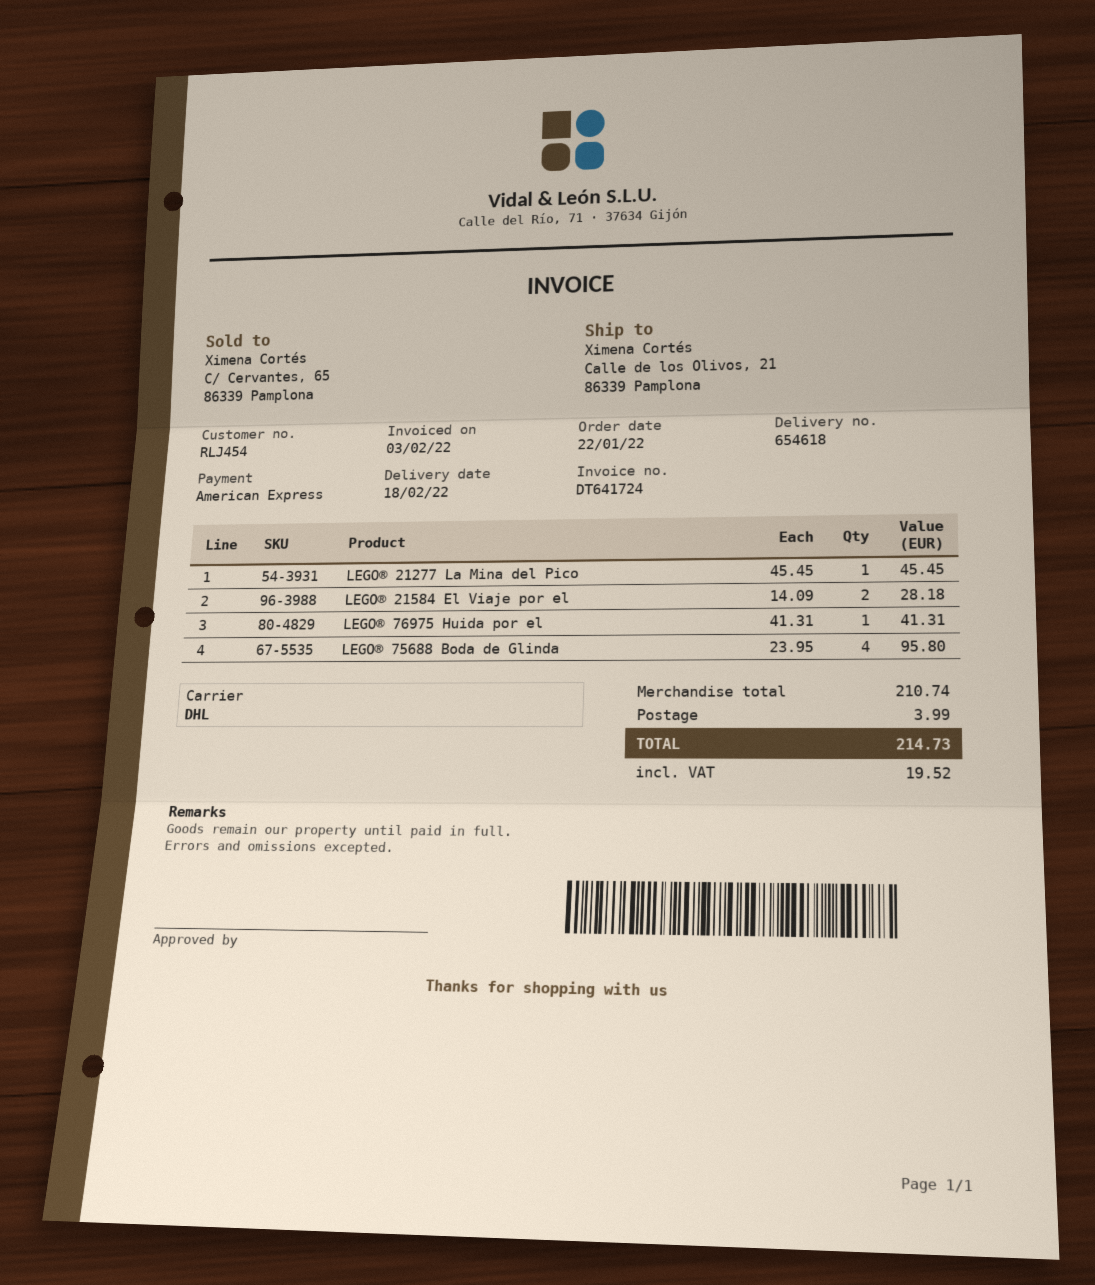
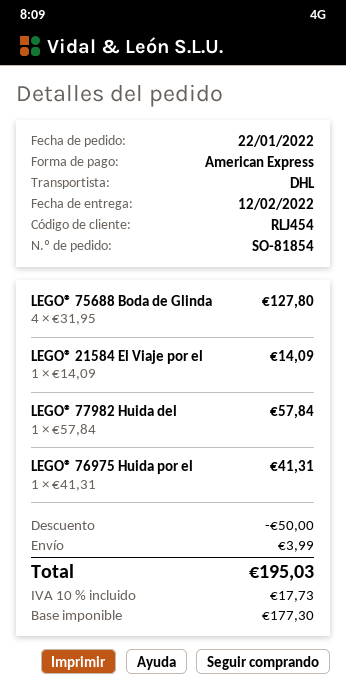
delivery date: 2022-02-18 -> 2022-02-12
LEGO® 21277 La Mina del Pico: 1 x 45.45 = 45.45 -> none
LEGO® 21584 El Viaje por el: 2 x 14.09 = 28.18 -> 1 x 14.09 = 14.09
LEGO® 75688 Boda de Glinda: 4 x 23.95 = 95.80 -> 4 x 31.95 = 127.80
LEGO® 77982 Huida del: none -> 1 x 57.84 = 57.84
discount: none -> 50.00
tax: 19.52 -> 17.73
total: 214.73 -> 195.03

